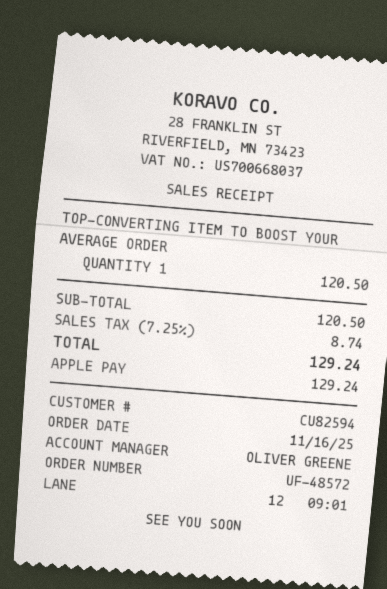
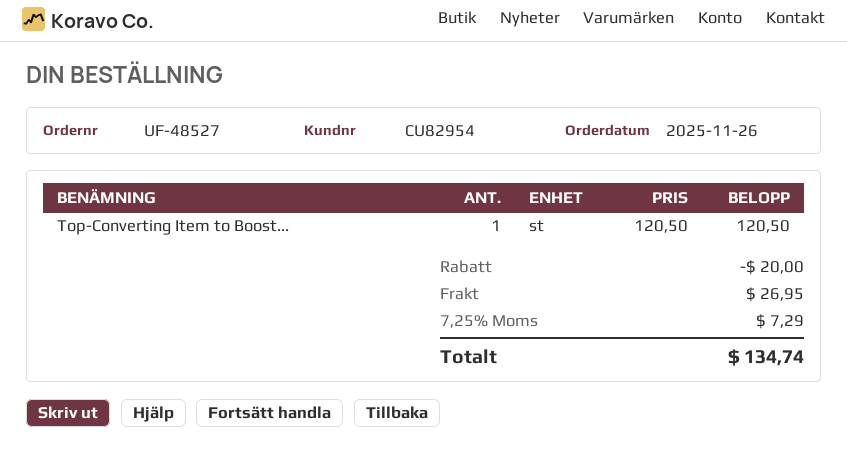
order number: UF-48572 -> UF-48527
order date: 2025-11-16 -> 2025-11-26
customer number: CU82594 -> CU82954
discount: none -> 20.00
shipping: none -> 26.95
tax: 7.25% = 8.74 -> 7.25% = 7.29
total: 129.24 -> 134.74

